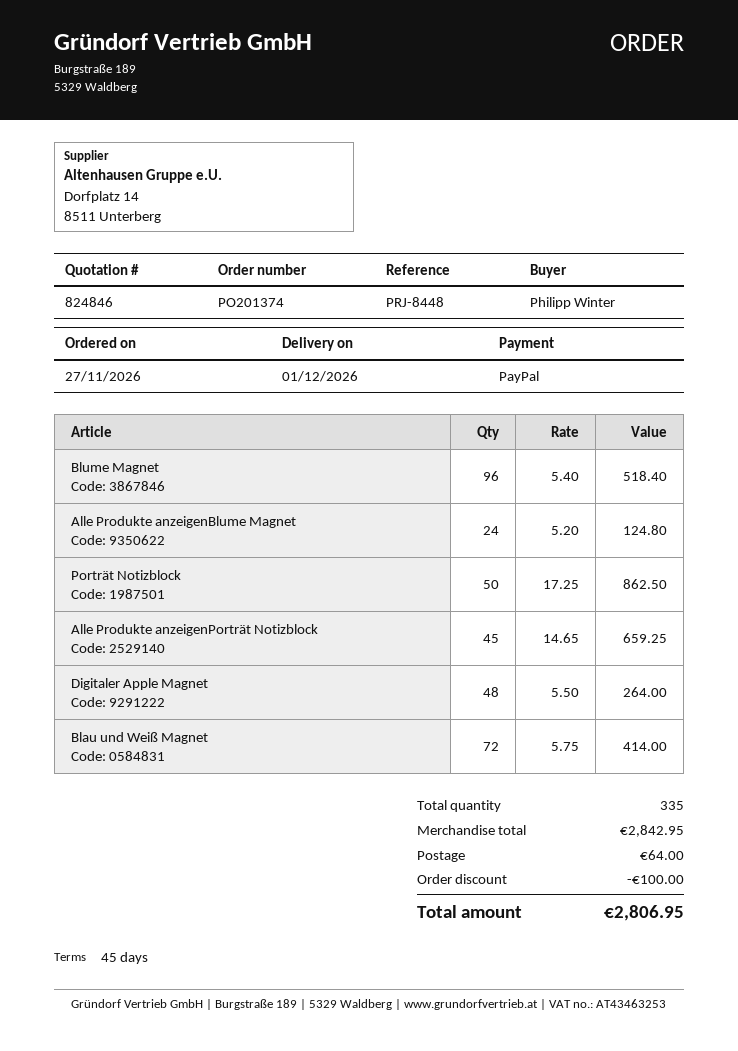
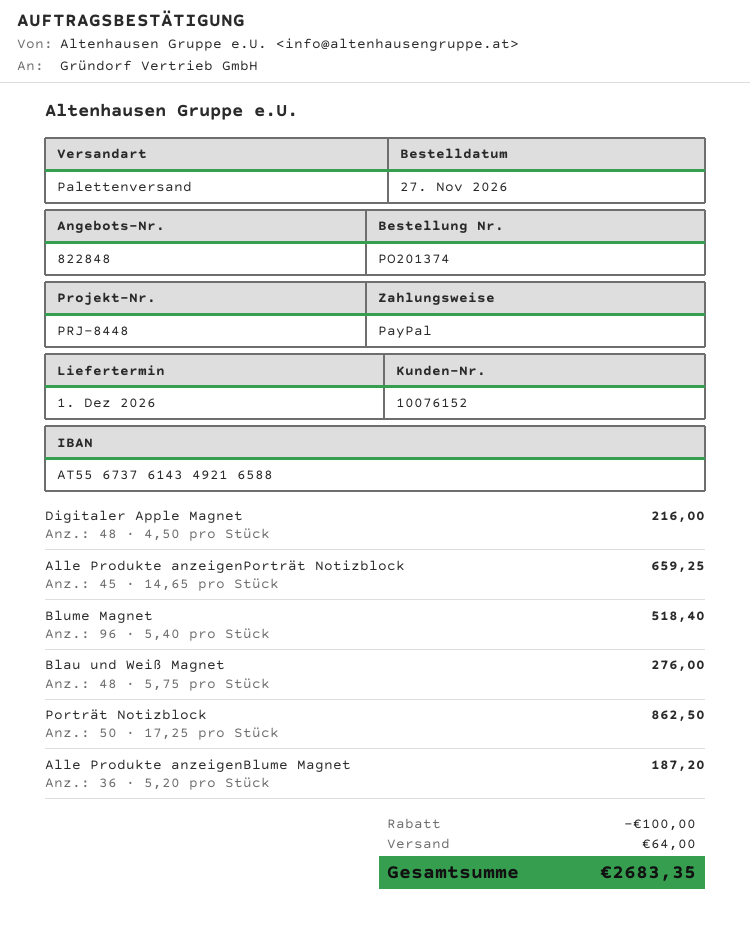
quote number: 824846 -> 822848
Alle Produkte anzeigenBlume Magnet: 24 x 5.20 = 124.80 -> 36 x 5.20 = 187.20
Digitaler Apple Magnet: 48 x 5.50 = 264.00 -> 48 x 4.50 = 216.00
Blau und Weiß Magnet: 72 x 5.75 = 414.00 -> 48 x 5.75 = 276.00
total: 2806.95 -> 2683.35

